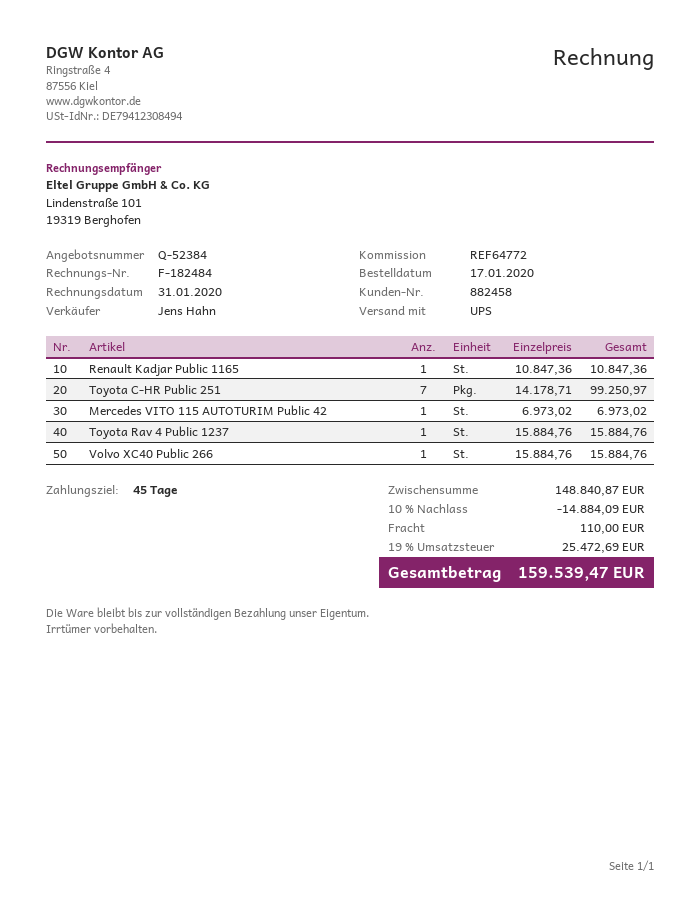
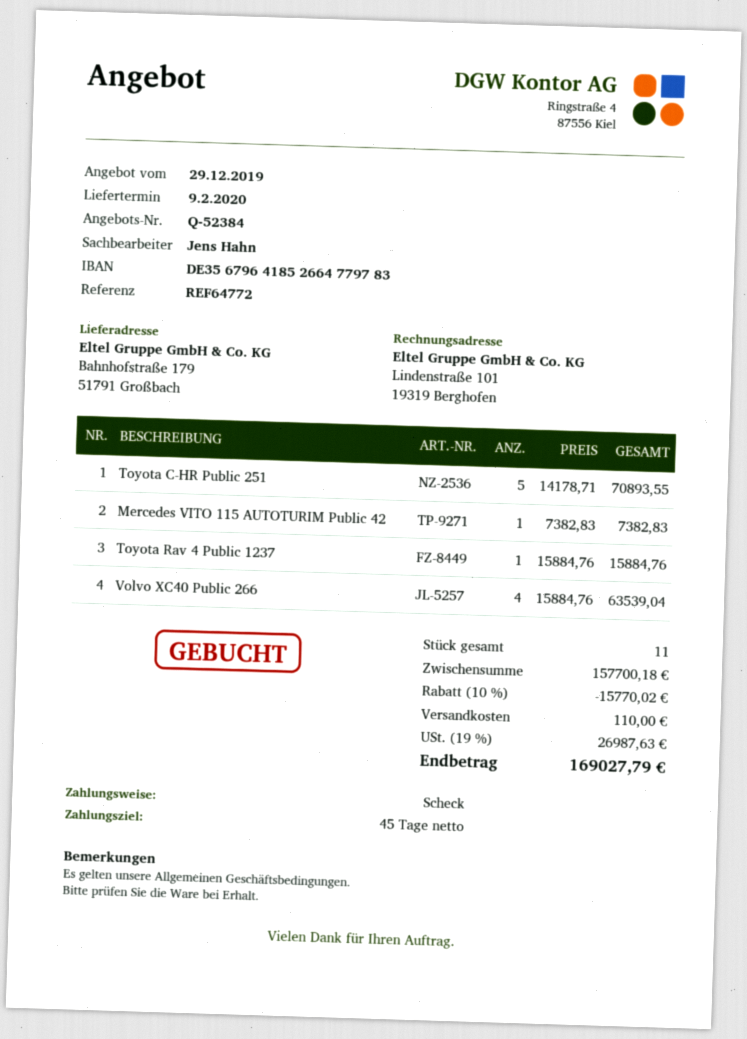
Renault Kadjar Public 1165: 1 x 10847.36 = 10847.36 -> none
Toyota C-HR Public 251: 7 x 14178.71 = 99250.97 -> 5 x 14178.71 = 70893.55
Mercedes VITO 115 AUTOTURIM Public 42: 1 x 6973.02 = 6973.02 -> 1 x 7382.83 = 7382.83
Volvo XC40 Public 266: 1 x 15884.76 = 15884.76 -> 4 x 15884.76 = 63539.04
subtotal: 148840.87 -> 157700.18
discount: 10% = 14884.09 -> 10% = 15770.02
tax: 19% = 25472.69 -> 19% = 26987.63
total: 159539.47 -> 169027.79

